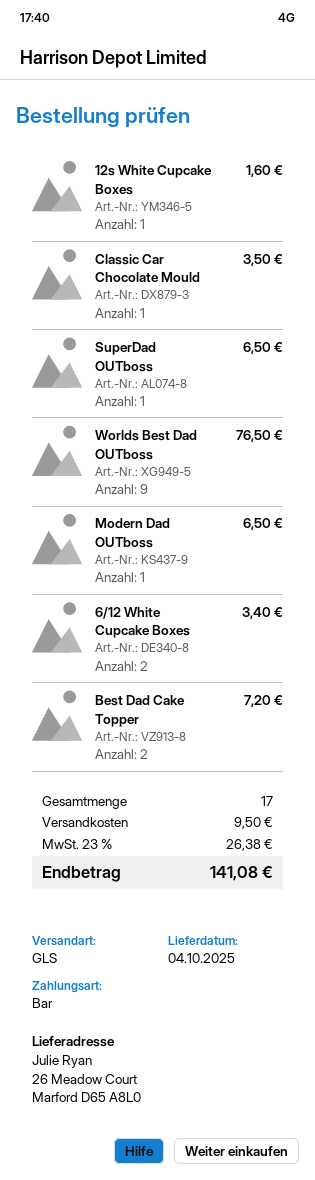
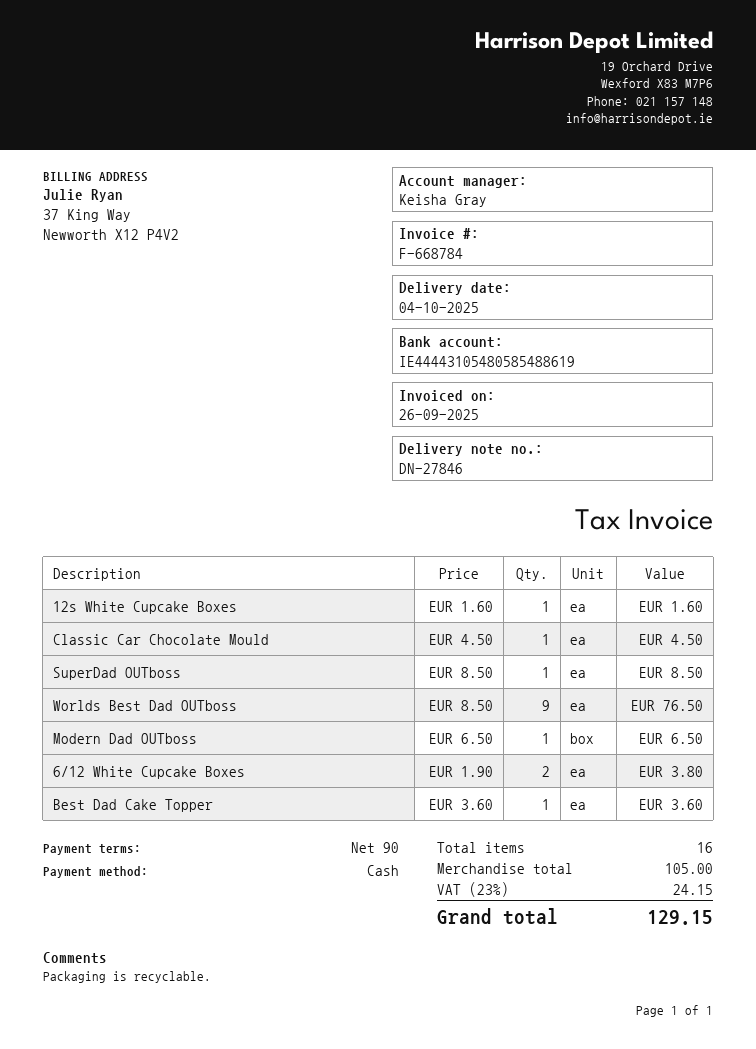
Classic Car Chocolate Mould: 1 for 3.50 -> 1 for 4.50
SuperDad OUTboss: 1 for 6.50 -> 1 for 8.50
6/12 White Cupcake Boxes: 2 for 3.40 -> 2 for 3.80
Best Dad Cake Topper: 2 for 7.20 -> 1 for 3.60
total quantity: 17 -> 16
shipping: 9.50 -> none
tax: 23% = 26.38 -> 23% = 24.15
total: 141.08 -> 129.15

